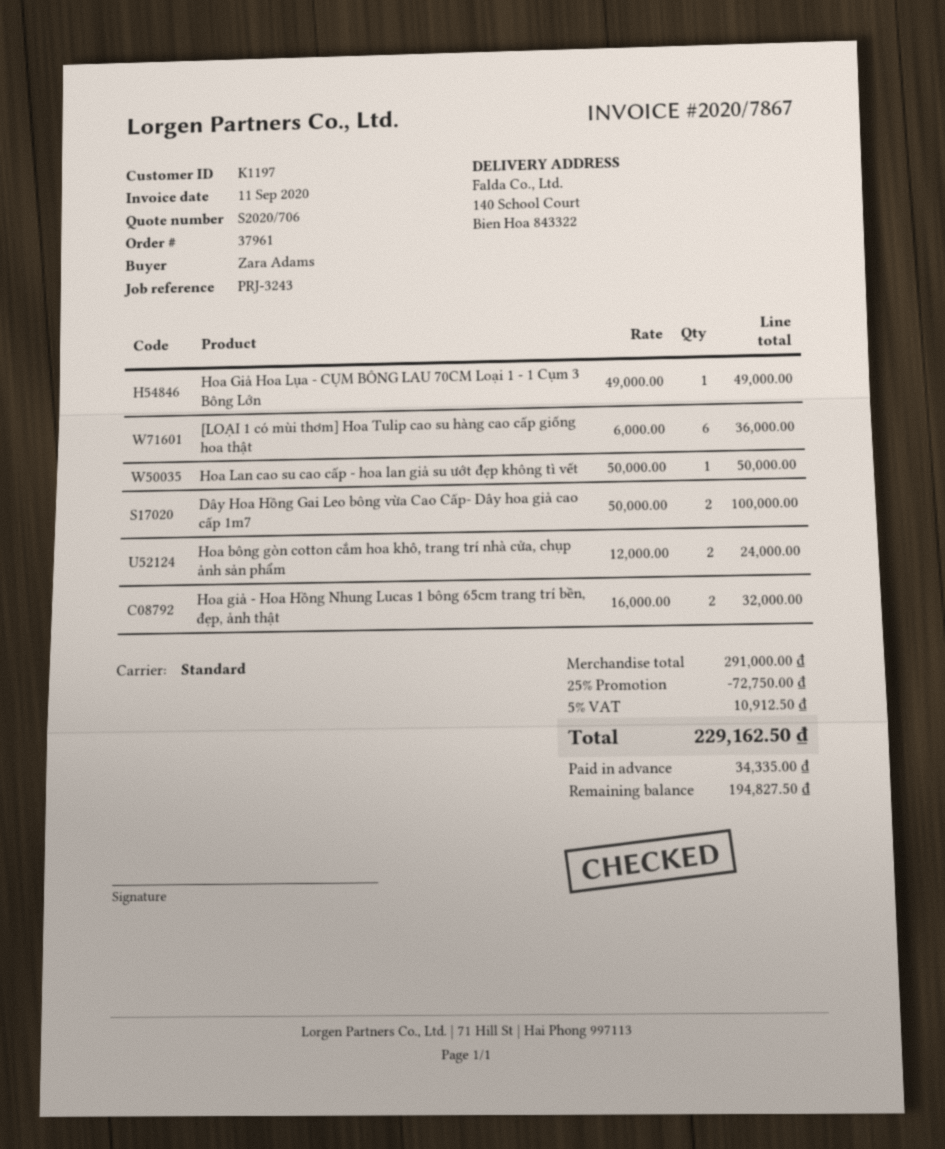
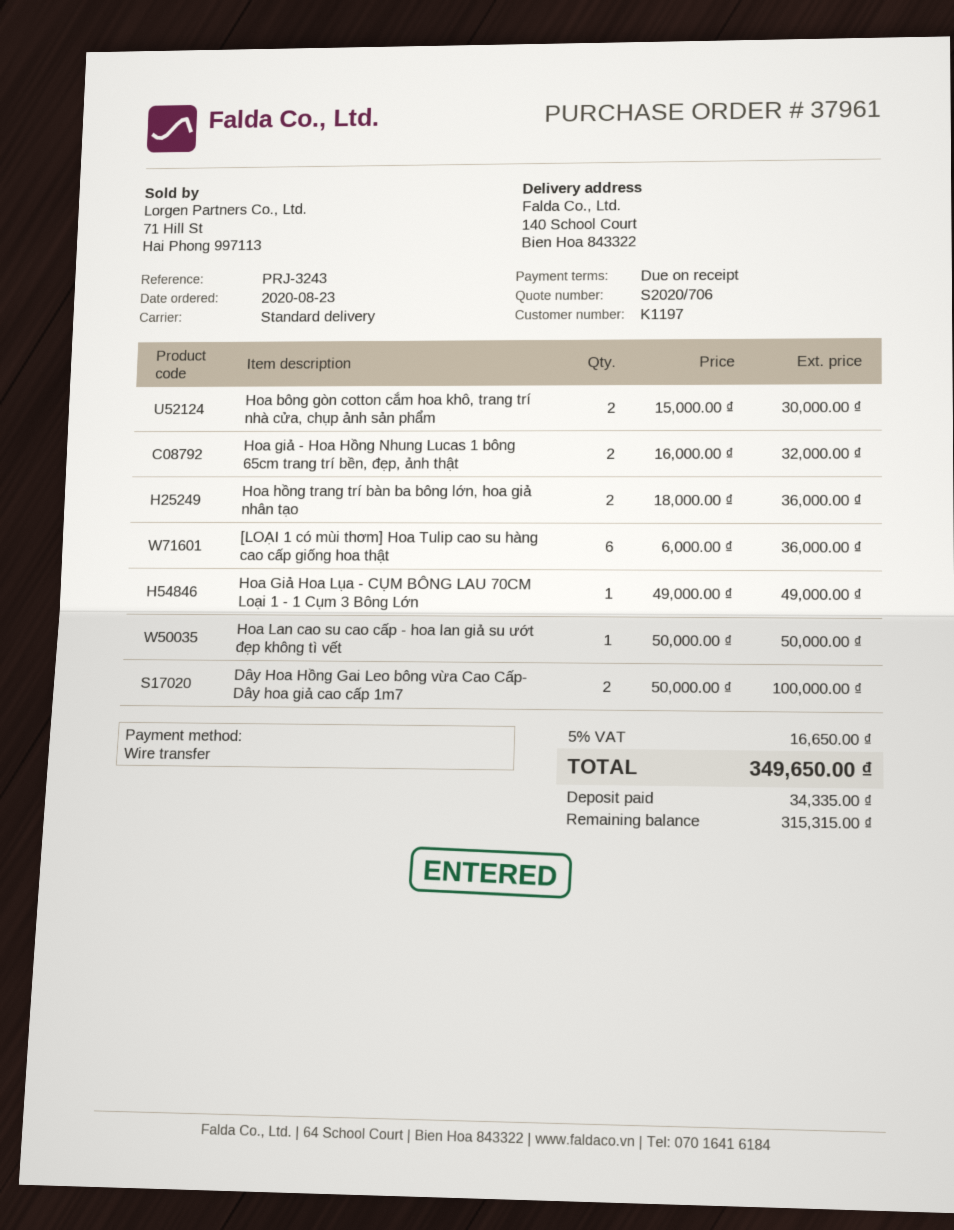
Hoa bông gòn cotton cắm hoa khô, trang trí nhà cửa, chụp ảnh sản phẩm: 2 x 12000.00 = 24000.00 -> 2 x 15000.00 = 30000.00
Hoa hồng trang trí bàn ba bông lớn, hoa giả nhân tạo: none -> 2 x 18000.00 = 36000.00
discount: 25% = 72750.00 -> none
tax: 5% = 10912.50 -> 5% = 16650.00
total: 229162.50 -> 349650.00
balance: 194827.50 -> 315315.00

